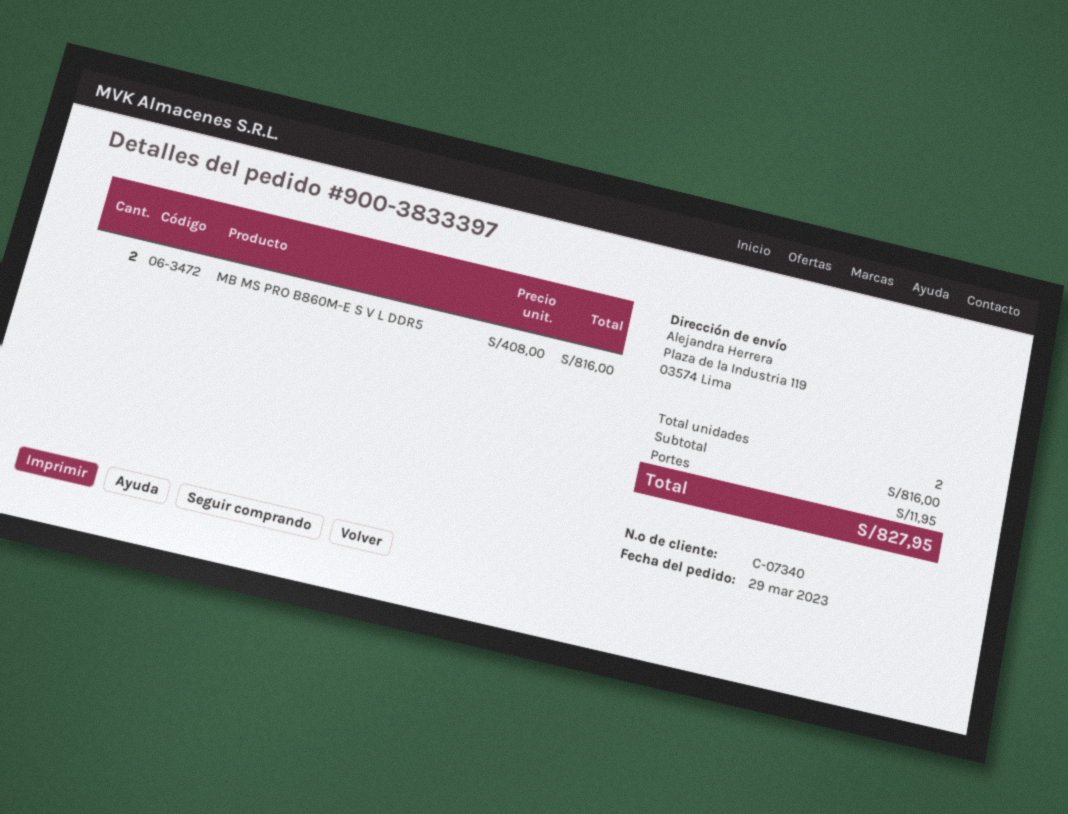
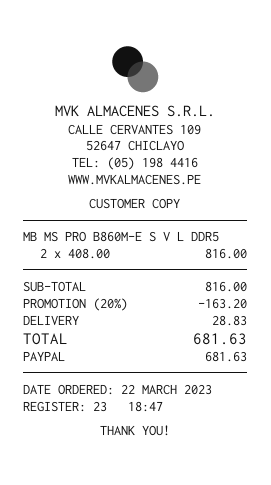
order date: 2023-03-29 -> 2023-03-22
discount: none -> 20% = 163.20
shipping: 11.95 -> 28.83
total: 827.95 -> 681.63

